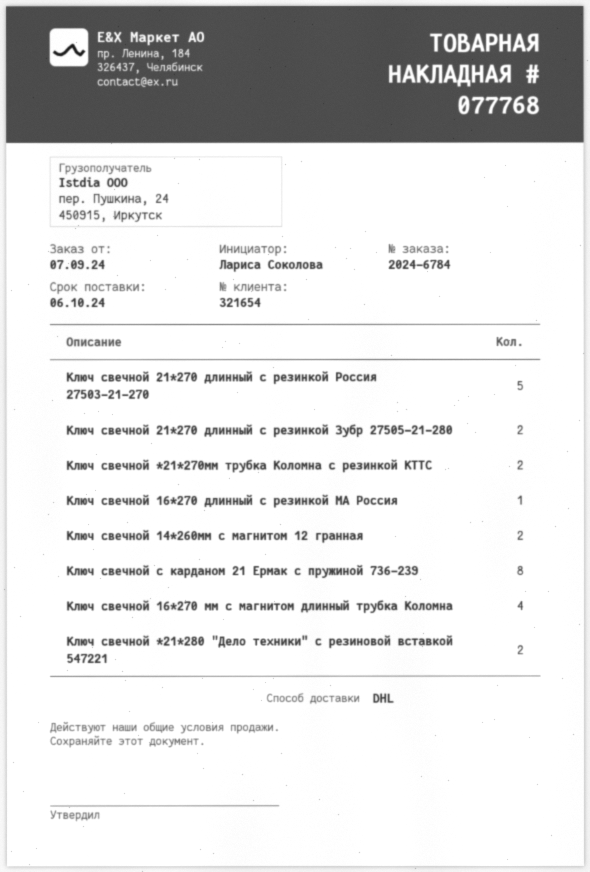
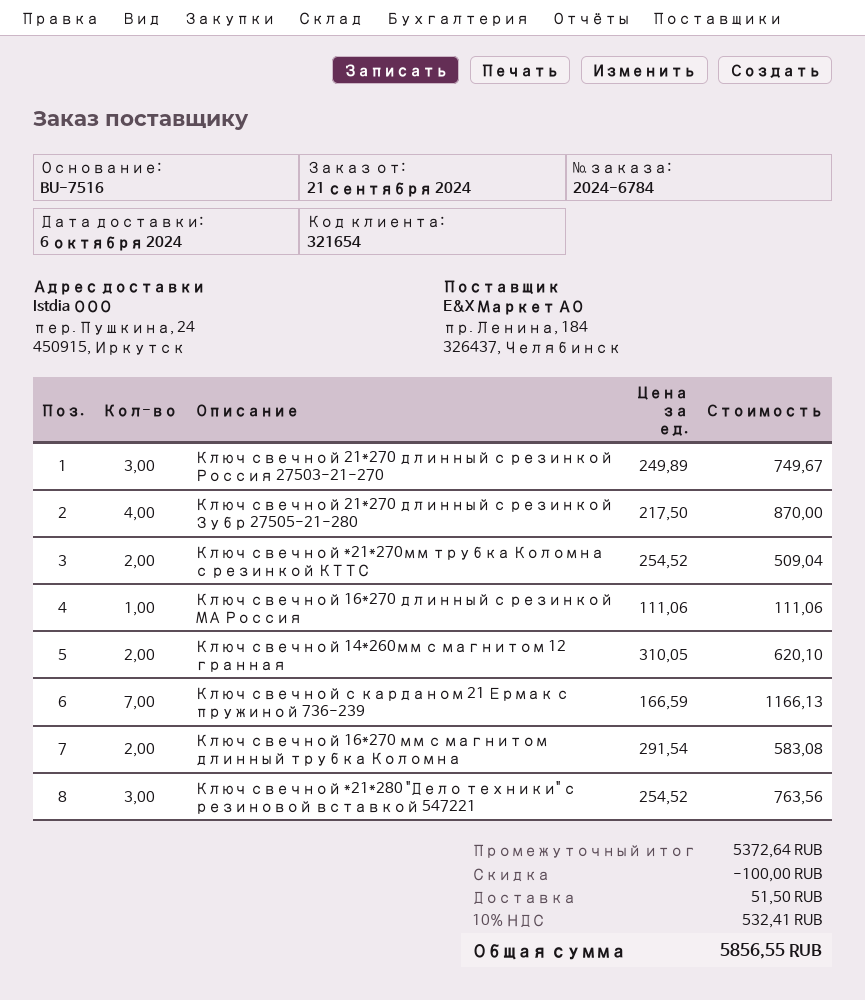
order date: 2024-09-07 -> 2024-09-21
Ключ свечной 21*270 длинный с резинкой Россия 27503-21-270: 5 -> 3
Ключ свечной 21*270 длинный с резинкой Зубр 27505-21-280: 2 -> 4
Ключ свечной с карданом 21 Ермак с пружиной 736-239: 8 -> 7
Ключ свечной 16*270 мм с магнитом длинный трубка Коломна: 4 -> 2
Ключ свечной *21*280 "Дело техники" с резиновой вставкой 547221: 2 -> 3

